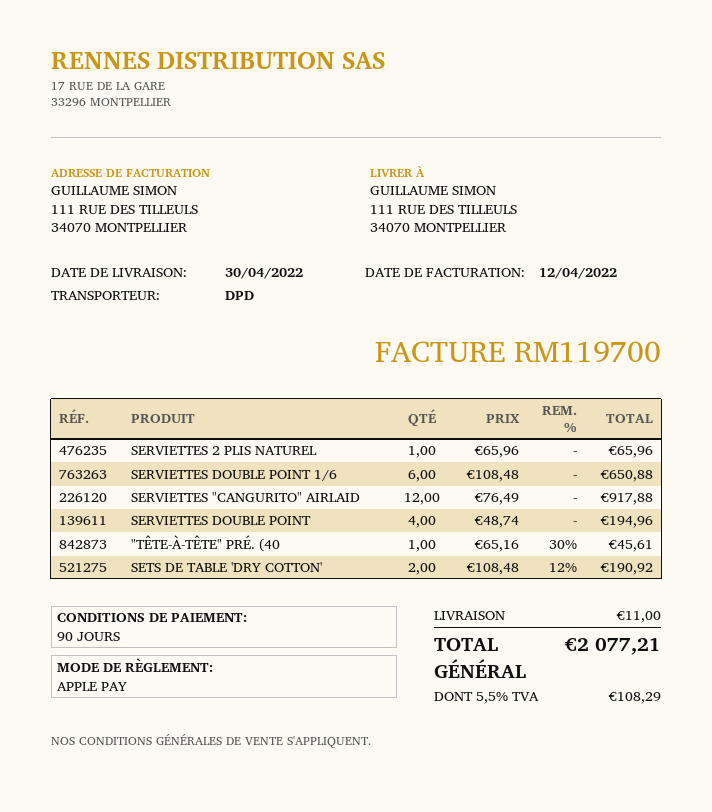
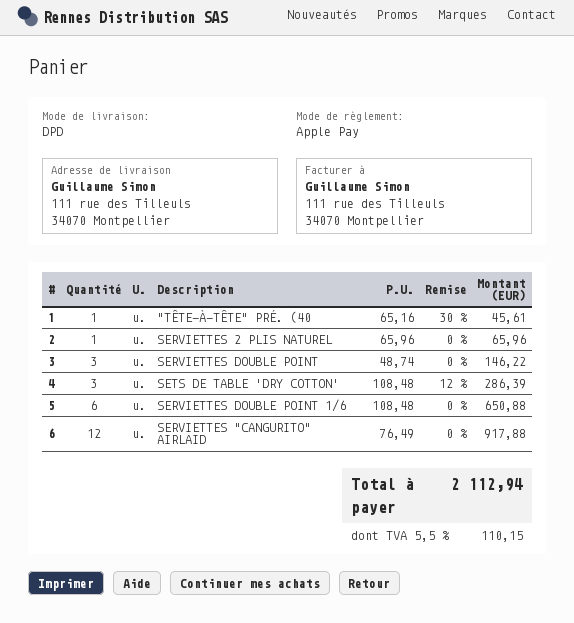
SERVIETTES DOUBLE POINT: 4 x 48.74 = 194.96 -> 3 x 48.74 = 146.22
SETS DE TABLE 'DRY COTTON': 2 x 108.48 - 12% = 190.92 -> 3 x 108.48 - 12% = 286.39
shipping: 11.00 -> none
tax: 5.5% = 108.29 -> 5.5% = 110.15
total: 2077.21 -> 2112.94

